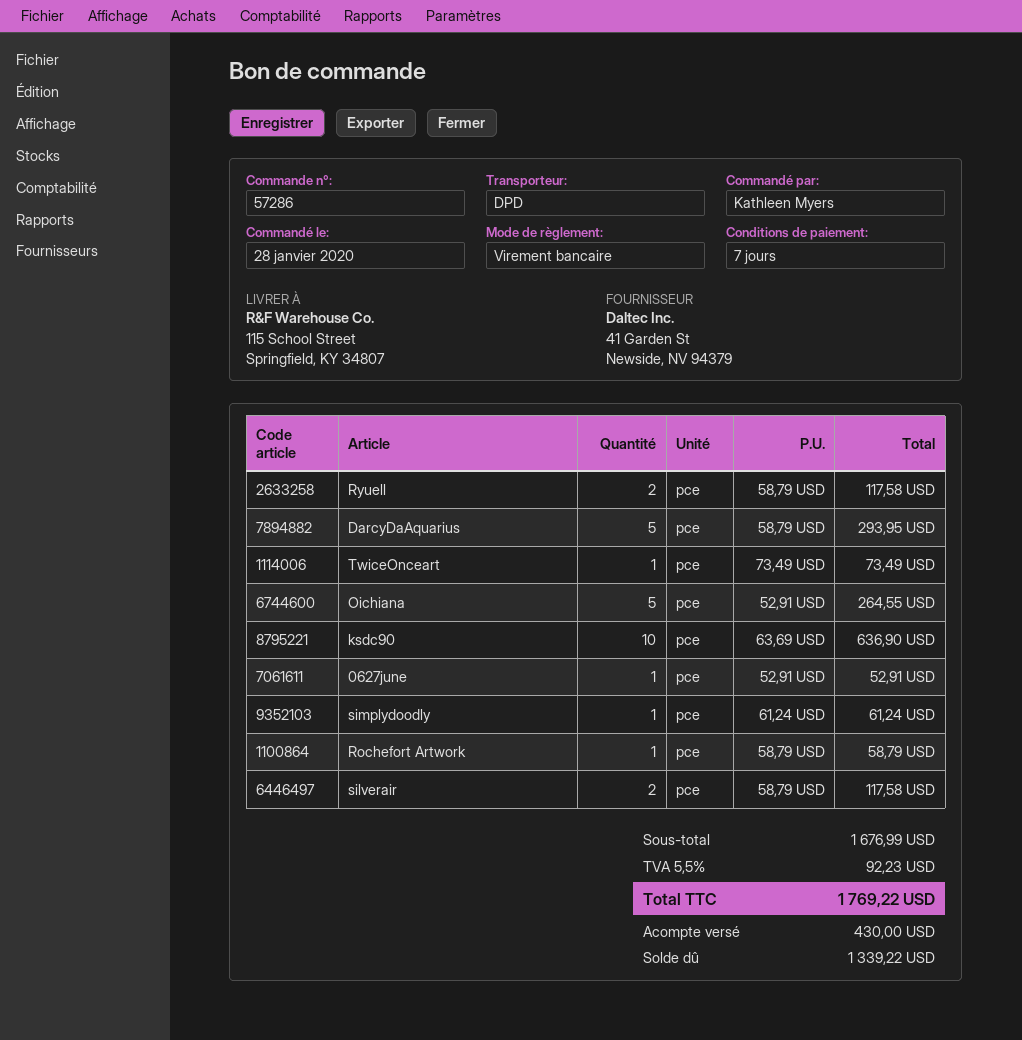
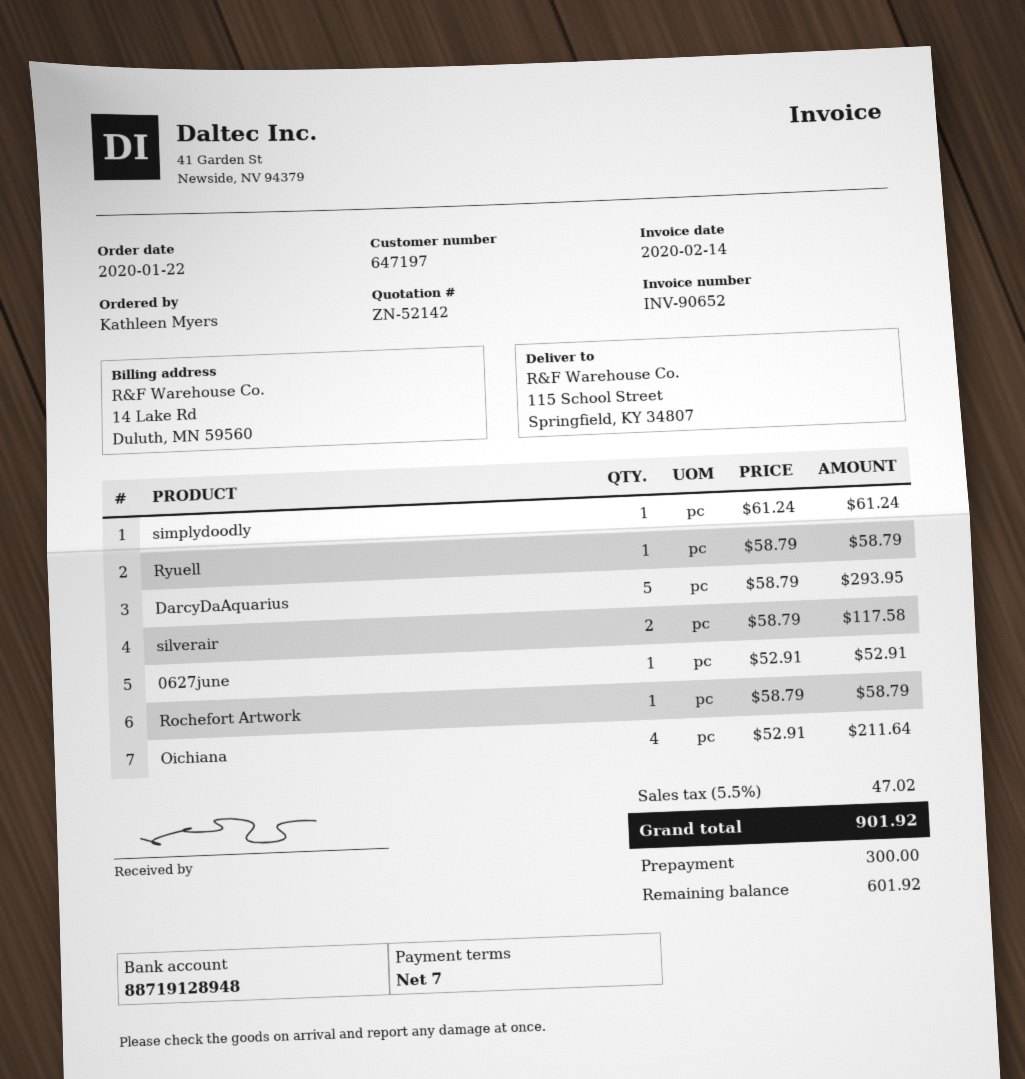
order date: 2020-01-28 -> 2020-01-22
Ryuell: 2 x 58.79 = 117.58 -> 1 x 58.79 = 58.79
TwiceOnceart: 1 x 73.49 = 73.49 -> none
Oichiana: 5 x 52.91 = 264.55 -> 4 x 52.91 = 211.64
ksdc90: 10 x 63.69 = 636.90 -> none
tax: 5.5% = 92.23 -> 5.5% = 47.02
total: 1769.22 -> 901.92
deposit: 430.00 -> 300.00
balance: 1339.22 -> 601.92

